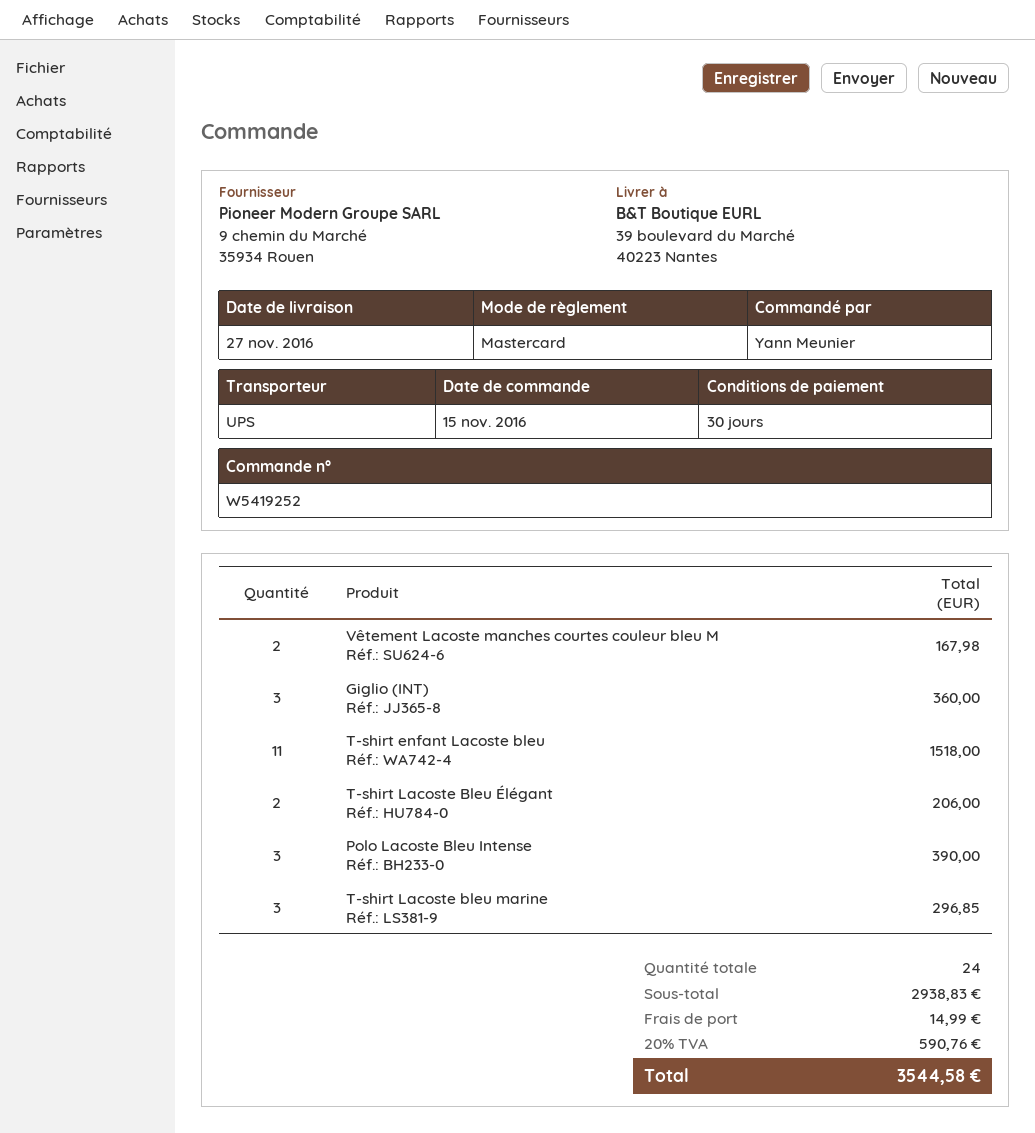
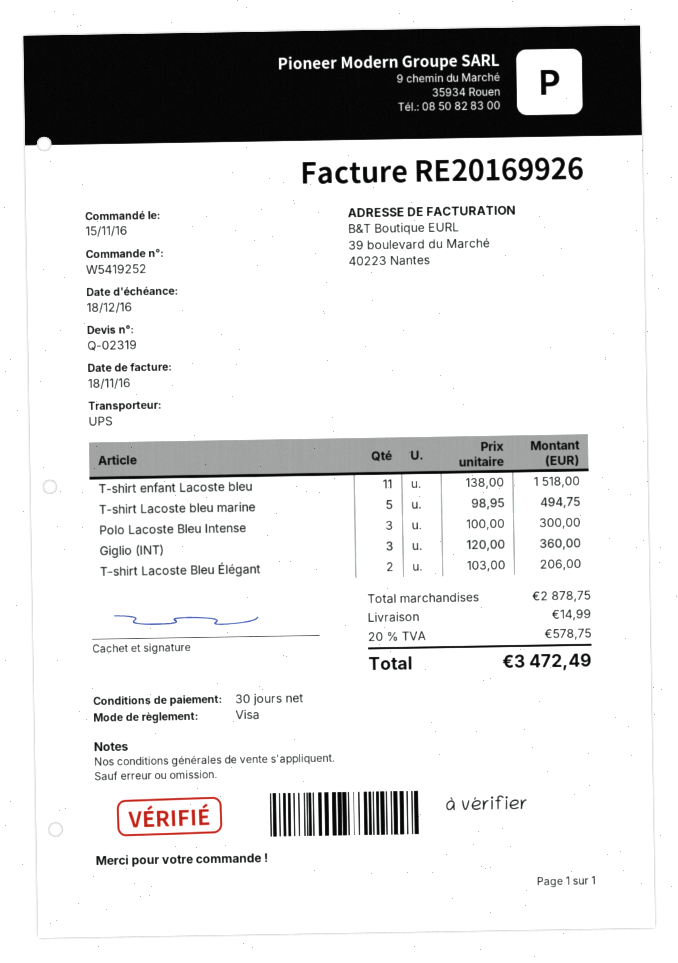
payment method: Mastercard -> Visa
Vêtement Lacoste manches courtes couleur bleu M: 2 for 167.98 -> none
Polo Lacoste Bleu Intense: 3 for 390.00 -> 3 for 300.00
T-shirt Lacoste bleu marine: 3 for 296.85 -> 5 for 494.75
subtotal: 2938.83 -> 2878.75
tax: 20% = 590.76 -> 20% = 578.75
total: 3544.58 -> 3472.49

